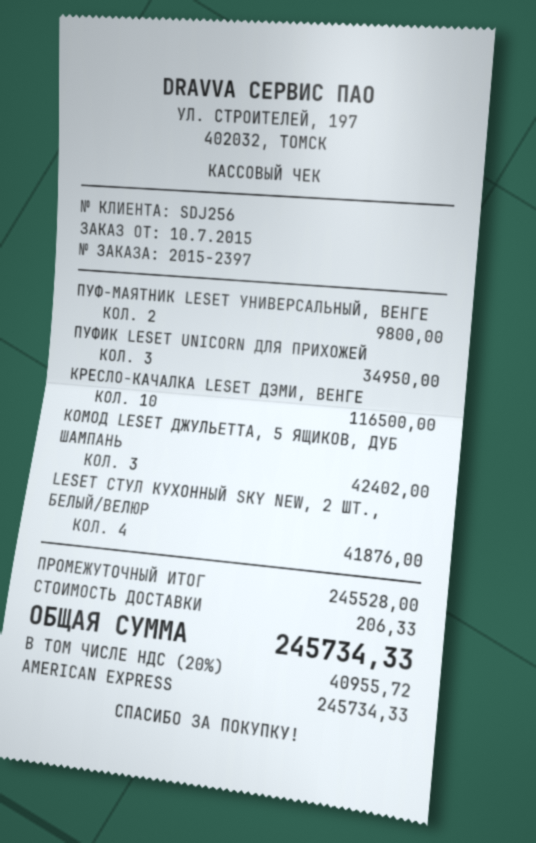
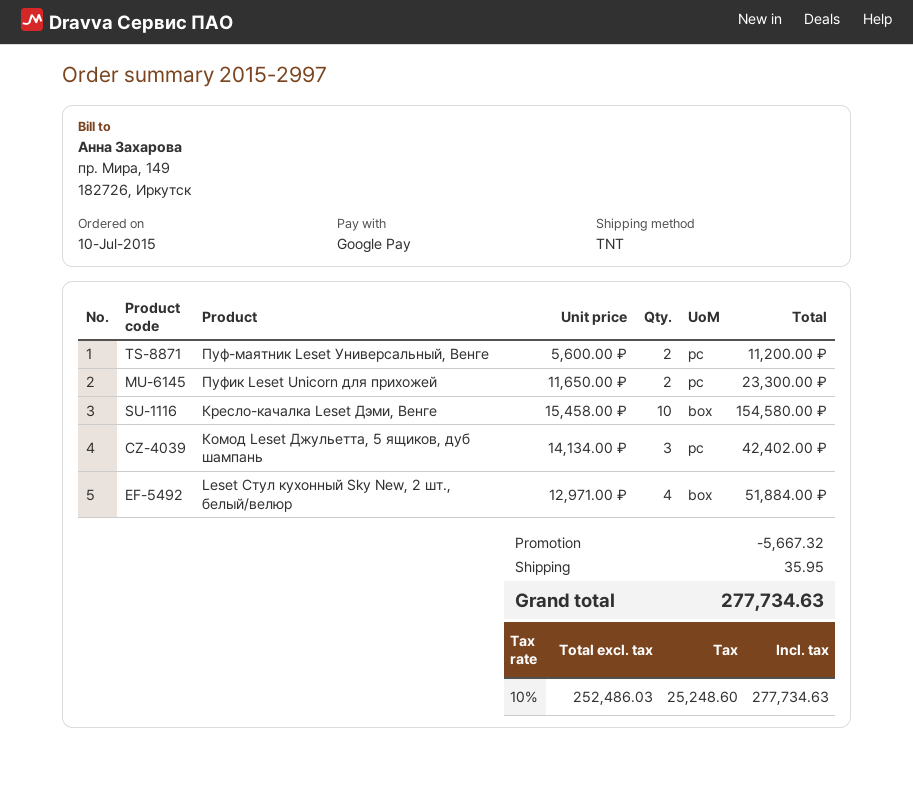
order number: 2015-2397 -> 2015-2997
payment method: American Express -> Google Pay
ПУФ-МАЯТНИК LESET УНИВЕРСАЛЬНЫЙ, ВЕНГЕ: 2 for 9800.00 -> 2 for 11200.00
ПУФИК LESET UNICORN ДЛЯ ПРИХОЖЕЙ: 3 for 34950.00 -> 2 for 23300.00
КРЕСЛО-КАЧАЛКА LESET ДЭМИ, ВЕНГЕ: 10 for 116500.00 -> 10 for 154580.00
LESET СТУЛ КУХОННЫЙ SKY NEW, 2 ШТ., БЕЛЫЙ/ВЕЛЮР: 4 for 41876.00 -> 4 for 51884.00
discount: none -> 5667.32
shipping: 206.33 -> 35.95
tax: 20% = 40955.72 -> 10% = 25248.60
total: 245734.33 -> 277734.63

